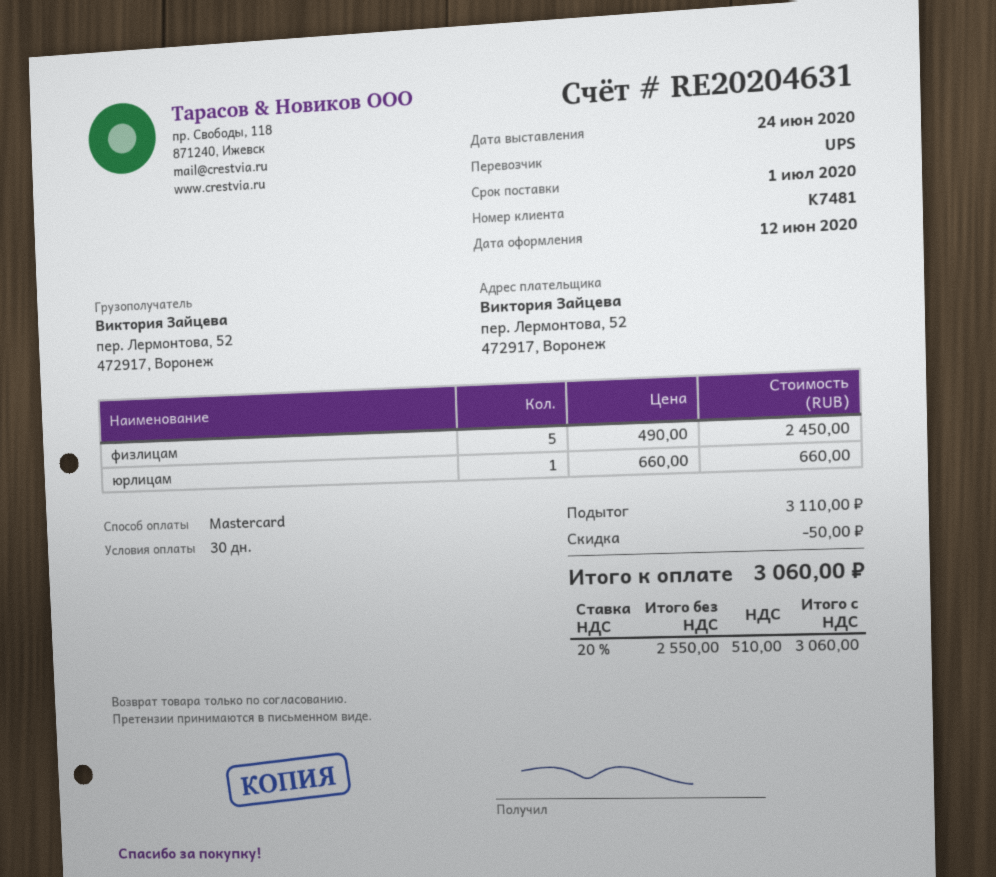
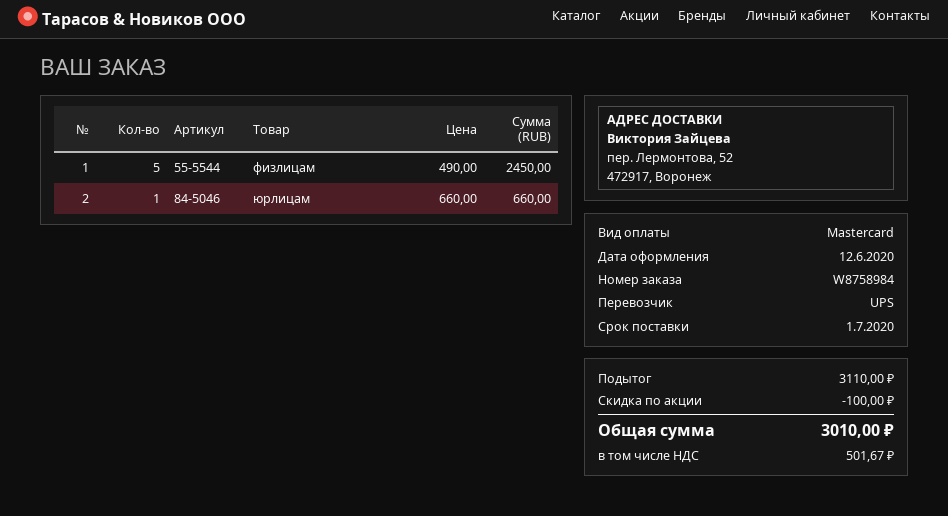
discount: 50.00 -> 100.00
tax: 510.00 -> 501.67
total: 3060.00 -> 3010.00

